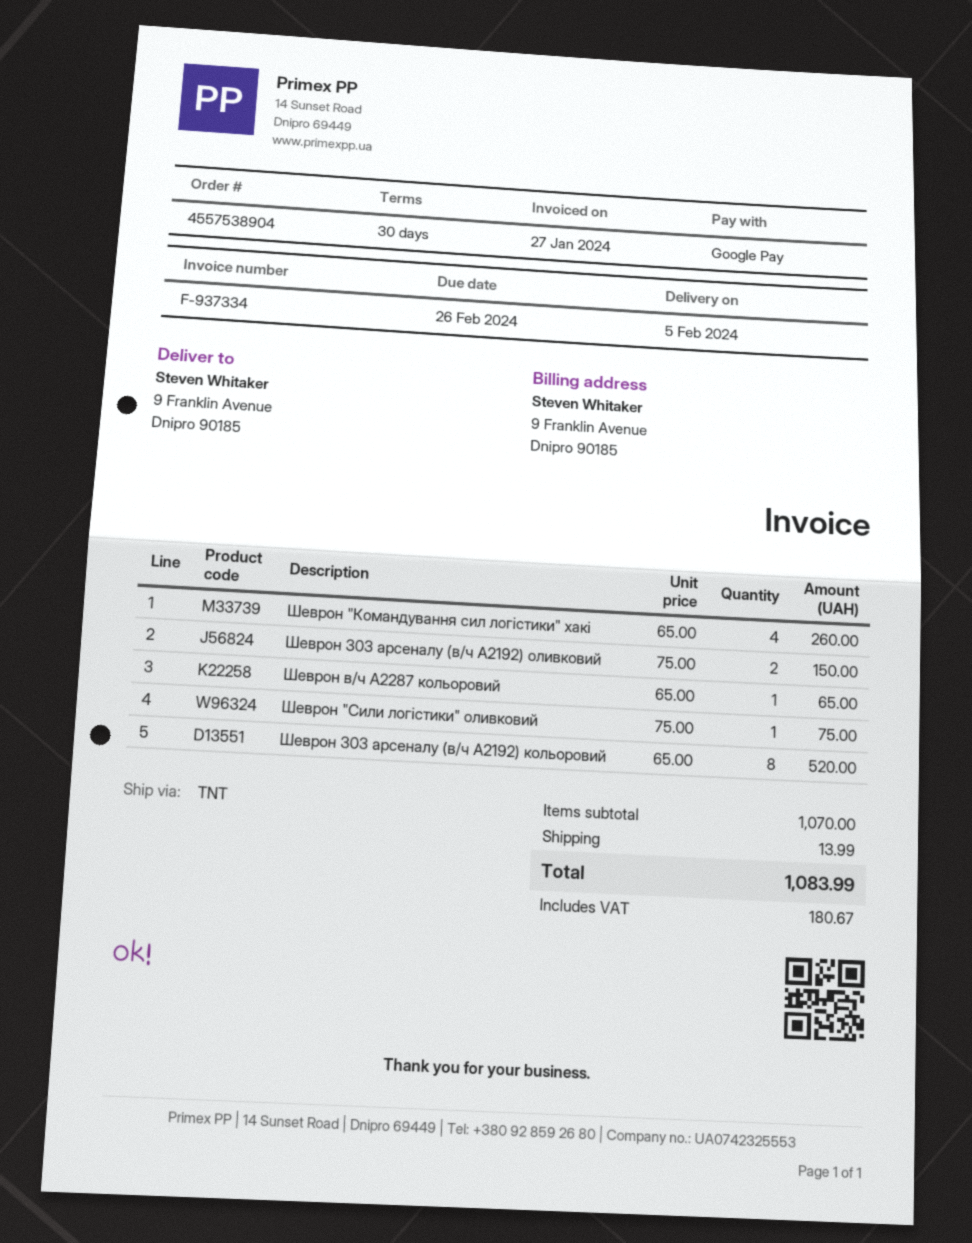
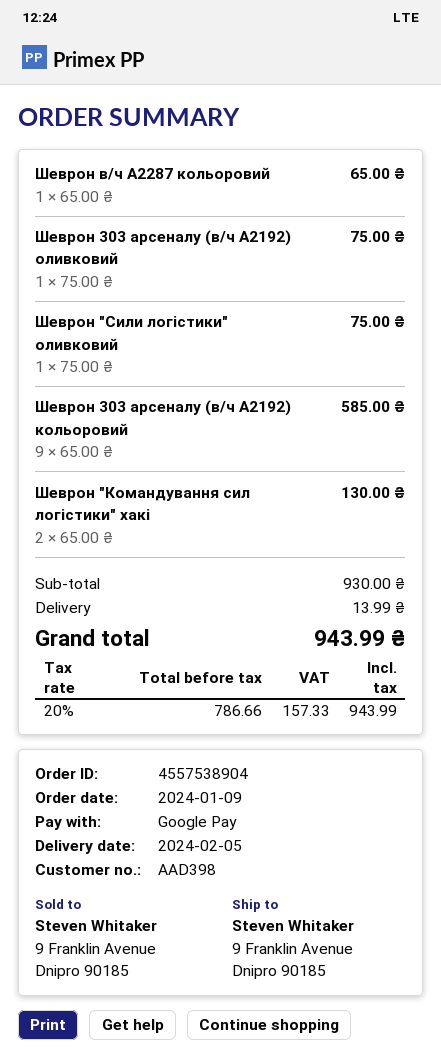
Шеврон "Командування сил логістики" хакі: 4 x 65.00 = 260.00 -> 2 x 65.00 = 130.00
Шеврон 303 арсеналу (в/ч А2192) оливковий: 2 x 75.00 = 150.00 -> 1 x 75.00 = 75.00
Шеврон 303 арсеналу (в/ч А2192) кольоровий: 8 x 65.00 = 520.00 -> 9 x 65.00 = 585.00
subtotal: 1070.00 -> 930.00
tax: 180.67 -> 157.33
total: 1083.99 -> 943.99

